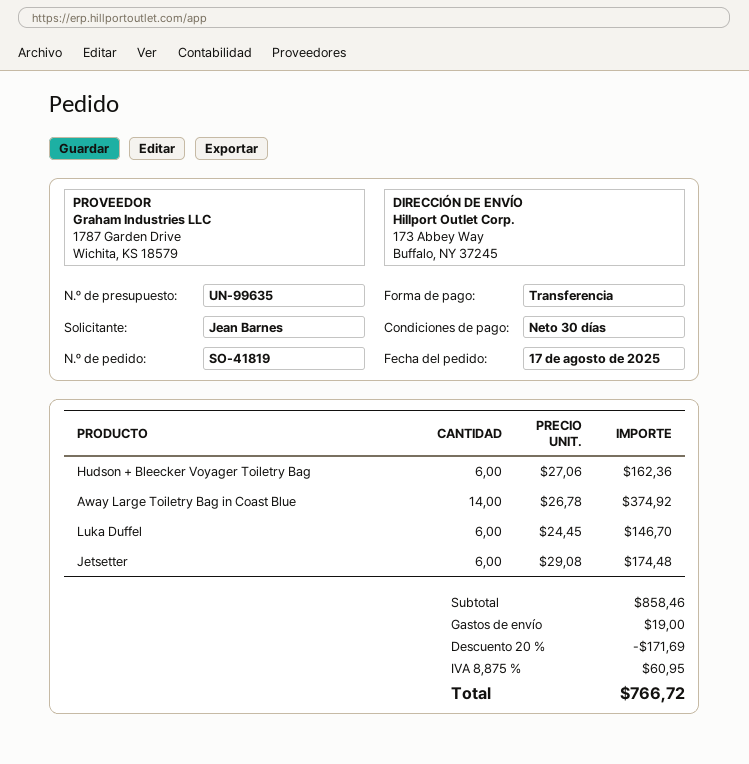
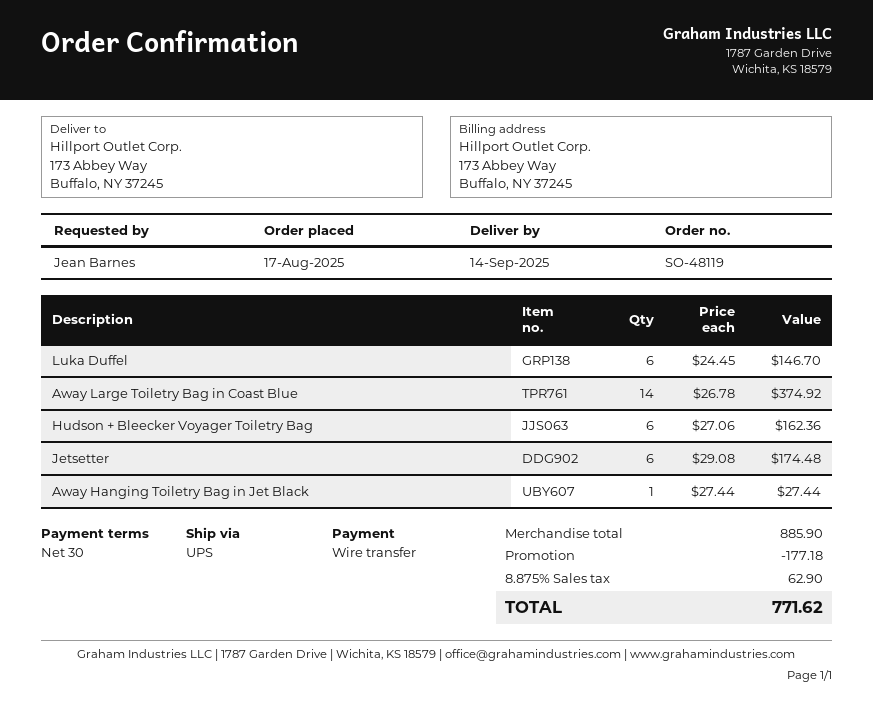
order number: SO-41819 -> SO-48119
Away Hanging Toiletry Bag in Jet Black: none -> 1 x 27.44 = 27.44
subtotal: 858.46 -> 885.90
discount: 171.69 -> 177.18
shipping: 19.00 -> none
tax: 8.875% = 60.95 -> 8.875% = 62.90
total: 766.72 -> 771.62

